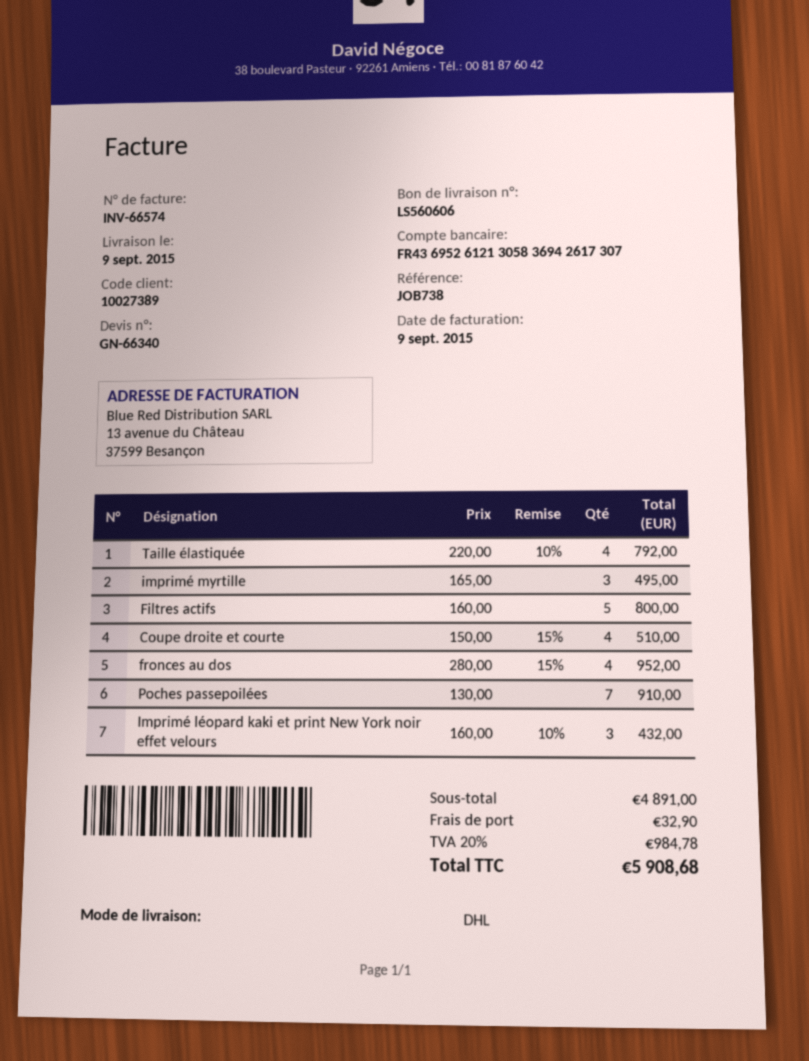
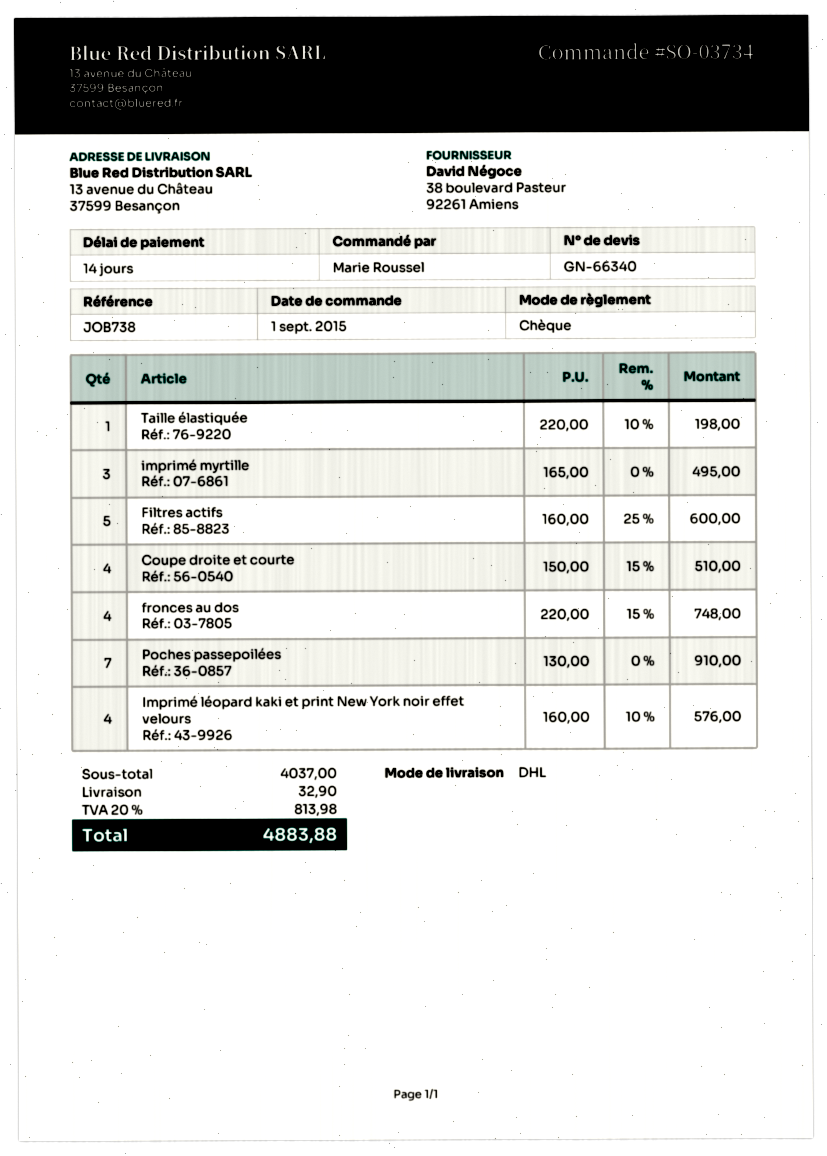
Taille élastiquée: 4 x 220.00 - 10% = 792.00 -> 1 x 220.00 - 10% = 198.00
Filtres actifs: 5 x 160.00 = 800.00 -> 5 x 160.00 - 25% = 600.00
fronces au dos: 4 x 280.00 - 15% = 952.00 -> 4 x 220.00 - 15% = 748.00
Imprimé léopard kaki et print New York noir effet velours: 3 x 160.00 - 10% = 432.00 -> 4 x 160.00 - 10% = 576.00
subtotal: 4891.00 -> 4037.00
tax: 20% = 984.78 -> 20% = 813.98
total: 5908.68 -> 4883.88

